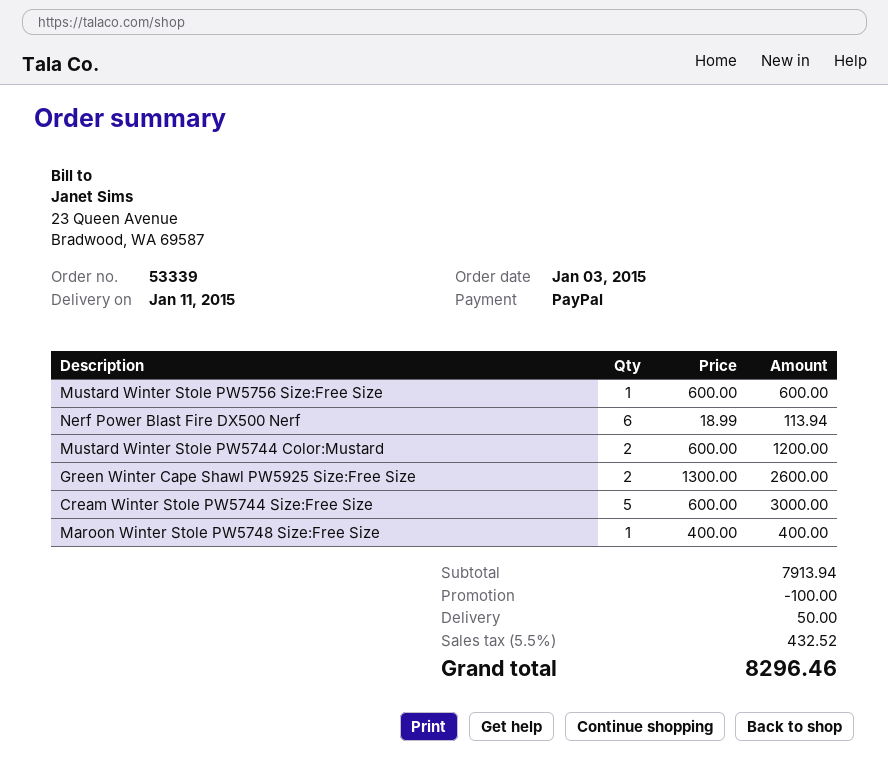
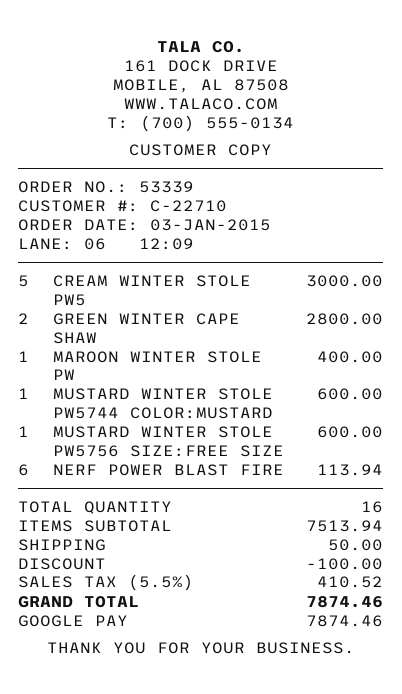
payment method: PayPal -> Google Pay
Mustard Winter Stole PW5744 Color:Mustard: 2 for 1200.00 -> 1 for 600.00
Green Winter Cape Shawl PW5925 Size:Free Size: 2 for 2600.00 -> 2 for 2800.00
subtotal: 7913.94 -> 7513.94
tax: 5.5% = 432.52 -> 5.5% = 410.52
total: 8296.46 -> 7874.46

